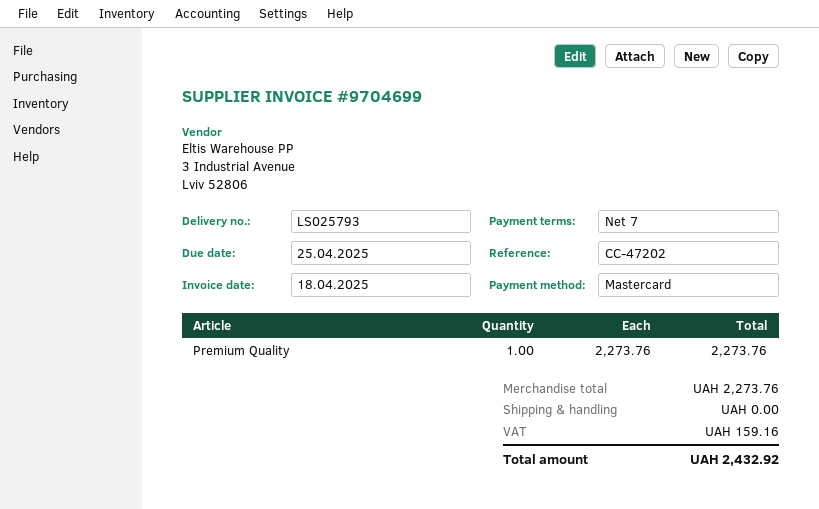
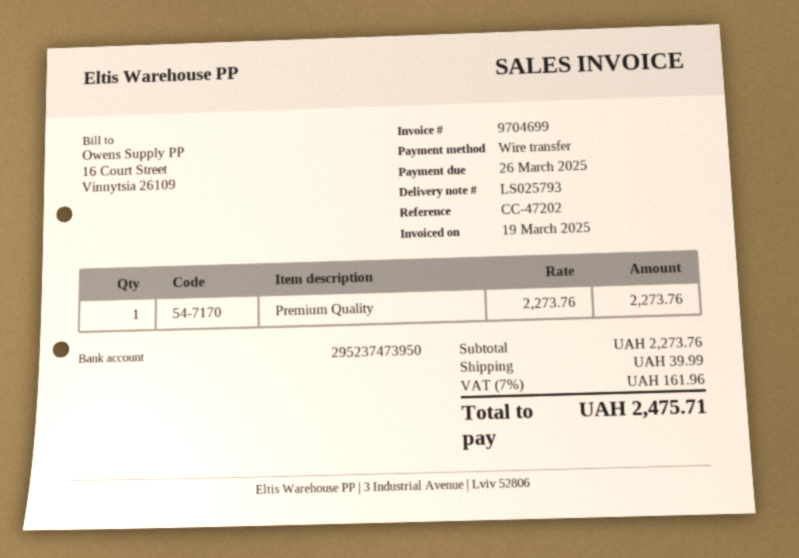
invoice date: 2025-04-18 -> 2025-03-19
due date: 2025-04-25 -> 2025-03-26
payment method: Mastercard -> bank transfer
shipping: 0.00 -> 39.99
tax: 159.16 -> 161.96
total: 2432.92 -> 2475.71

